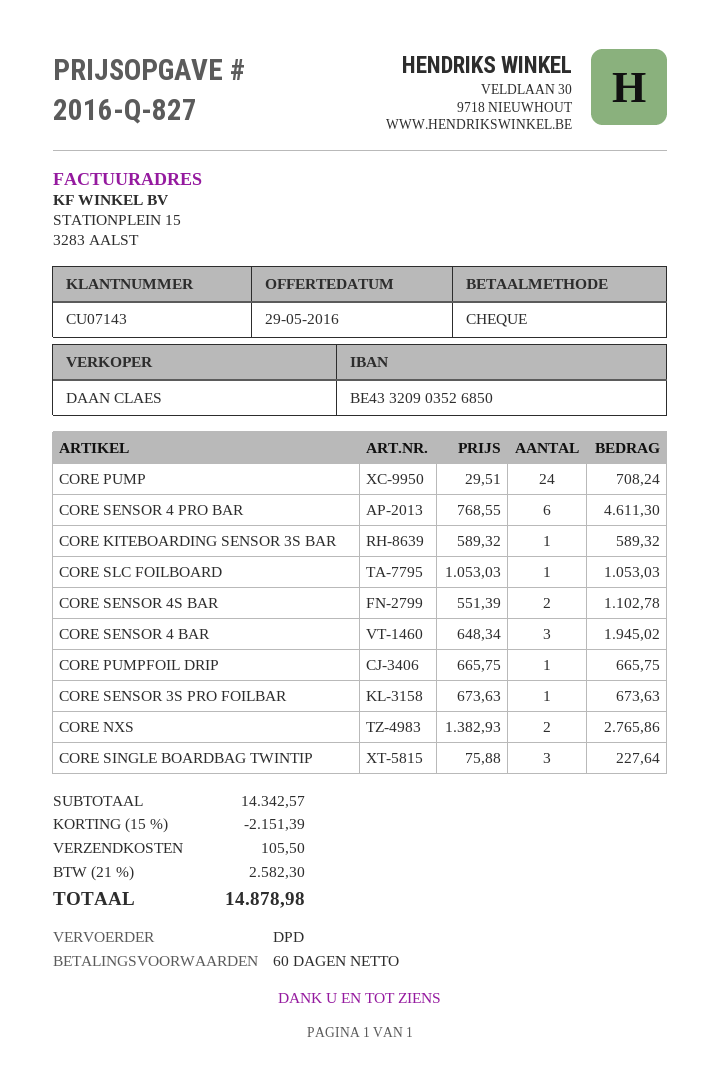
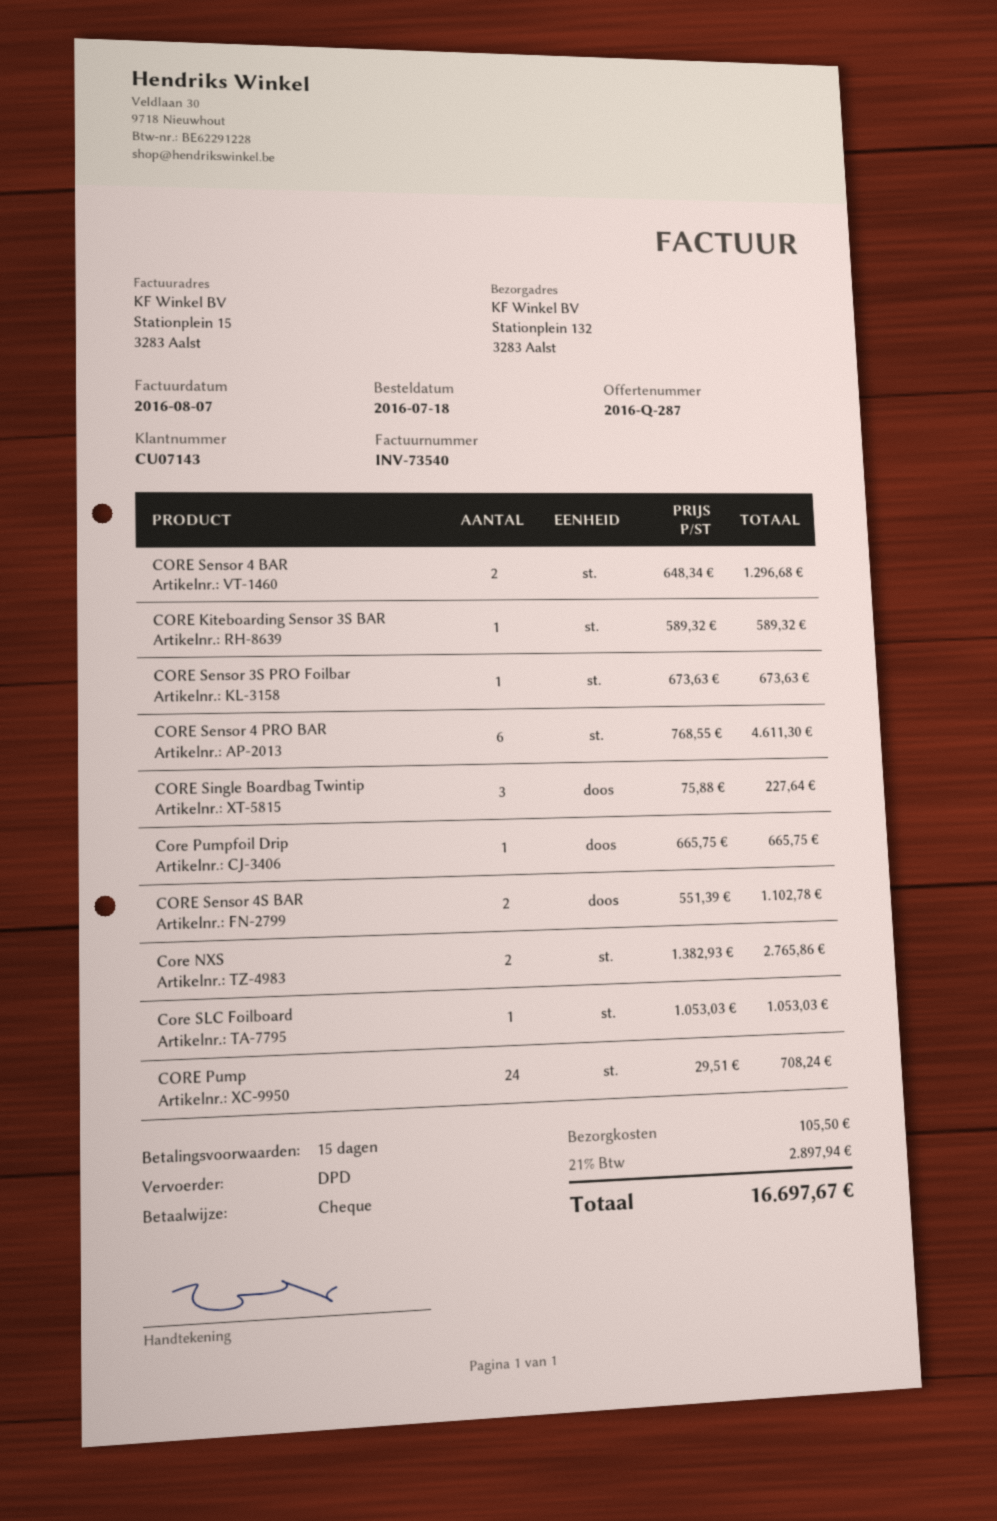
quote number: 2016-Q-827 -> 2016-Q-287
payment terms: 60 days -> 15 days
CORE SENSOR 4 BAR: 3 x 648.34 = 1945.02 -> 2 x 648.34 = 1296.68
discount: 15% = 2151.39 -> none
tax: 21% = 2582.30 -> 21% = 2897.94
total: 14878.98 -> 16697.67

